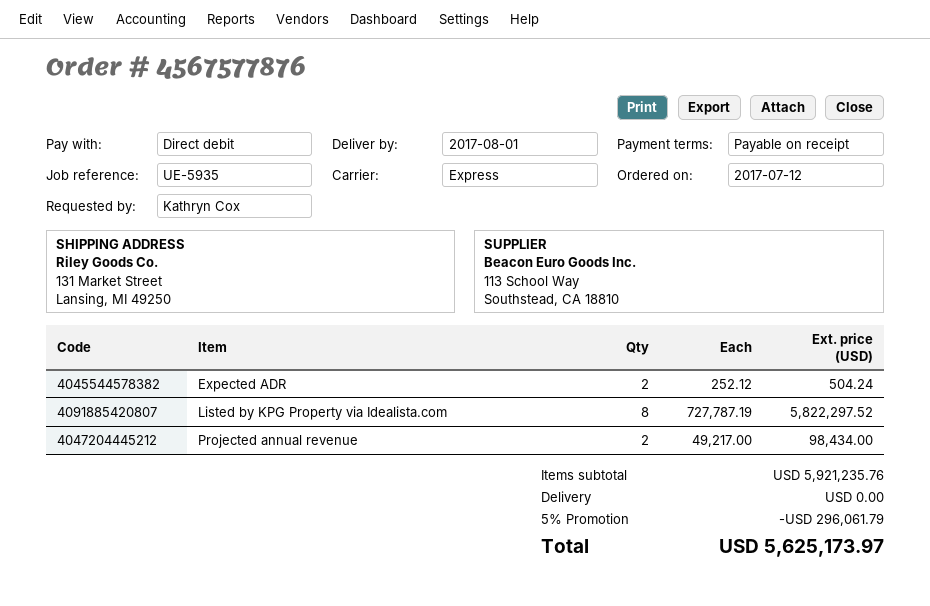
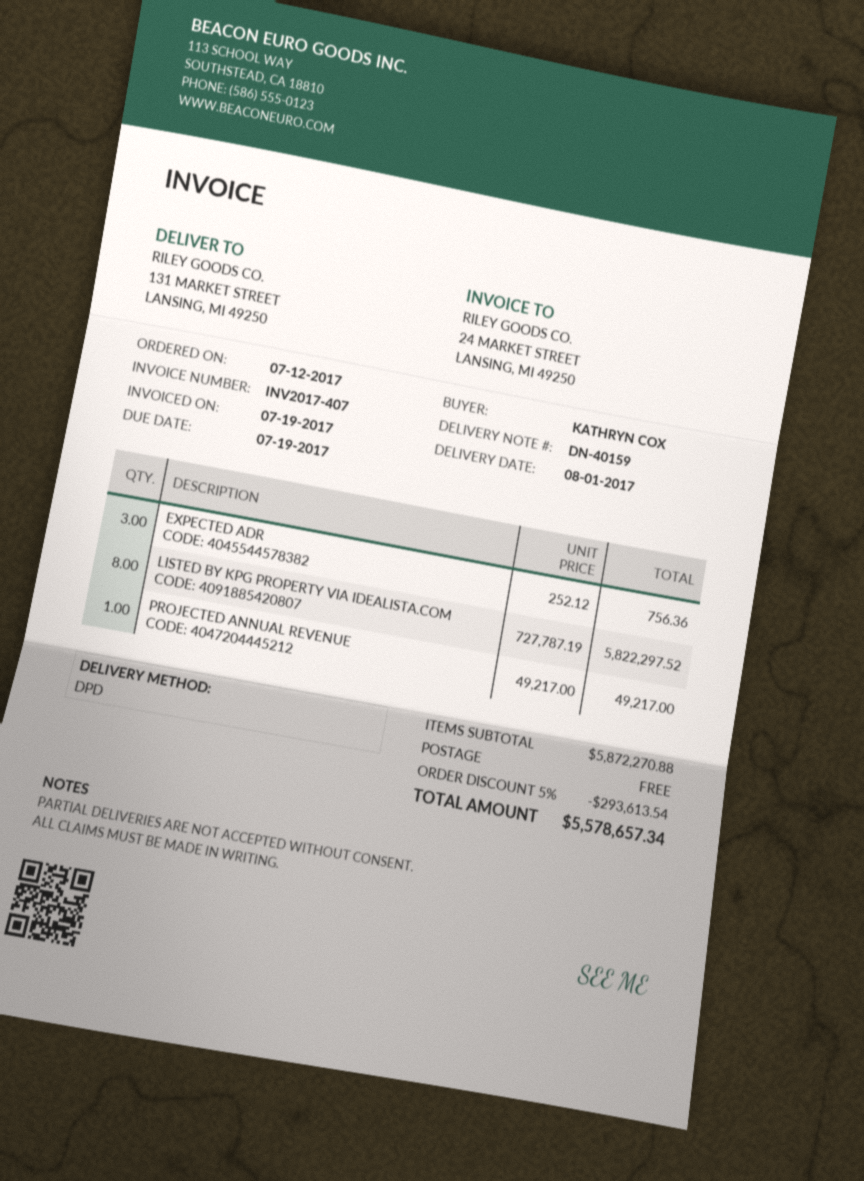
shipping method: express -> DPD
Expected ADR: 2 x 252.12 = 504.24 -> 3 x 252.12 = 756.36
Projected annual revenue: 2 x 49217.00 = 98434.00 -> 1 x 49217.00 = 49217.00
subtotal: 5921235.76 -> 5872270.88
discount: 5% = 296061.79 -> 5% = 293613.54
total: 5625173.97 -> 5578657.34

